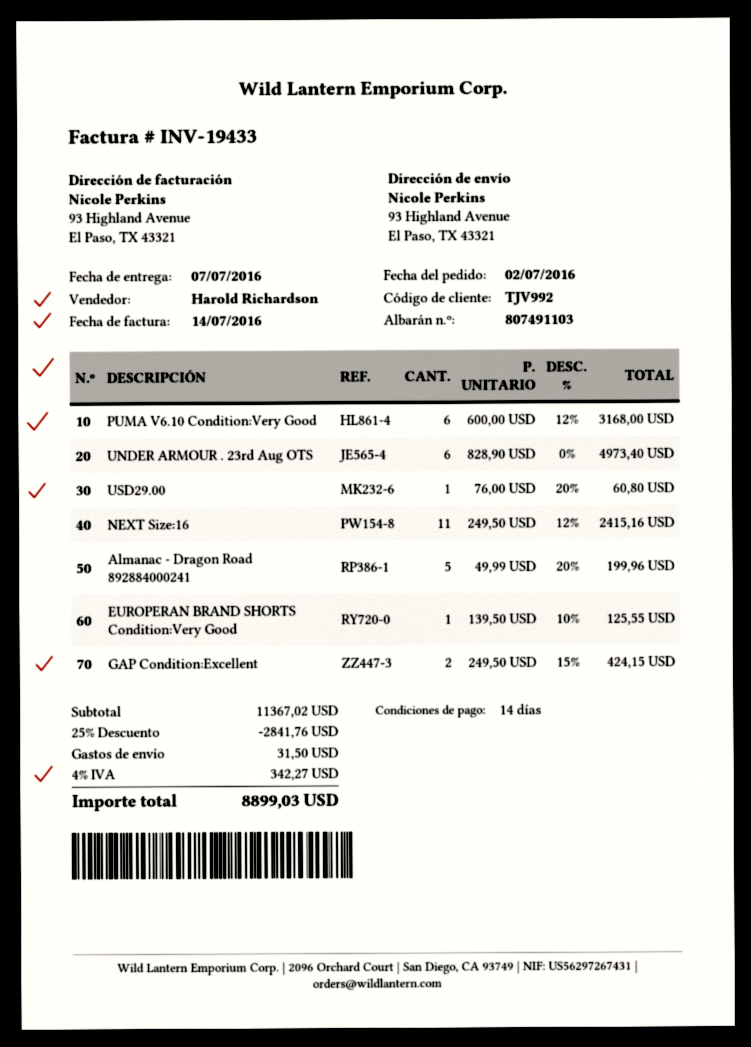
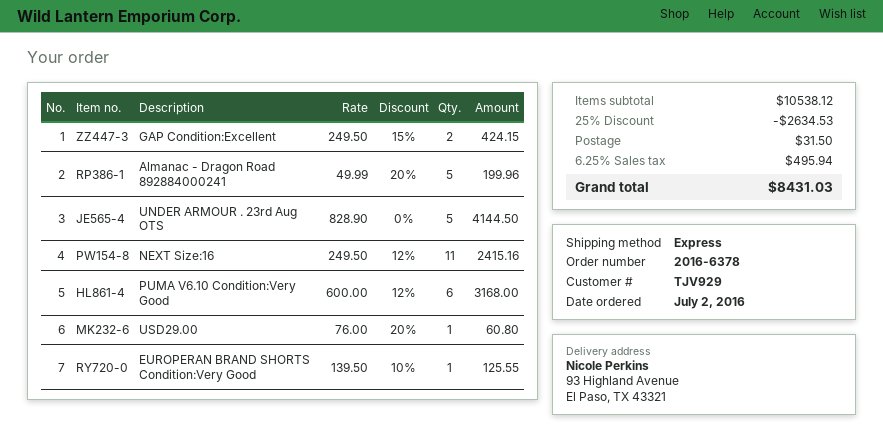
customer number: TJV992 -> TJV929
UNDER ARMOUR . 23rd Aug OTS: 6 x 828.90 = 4973.40 -> 5 x 828.90 = 4144.50
subtotal: 11367.02 -> 10538.12
discount: 25% = 2841.76 -> 25% = 2634.53
tax: 4% = 342.27 -> 6.25% = 495.94
total: 8899.03 -> 8431.03

